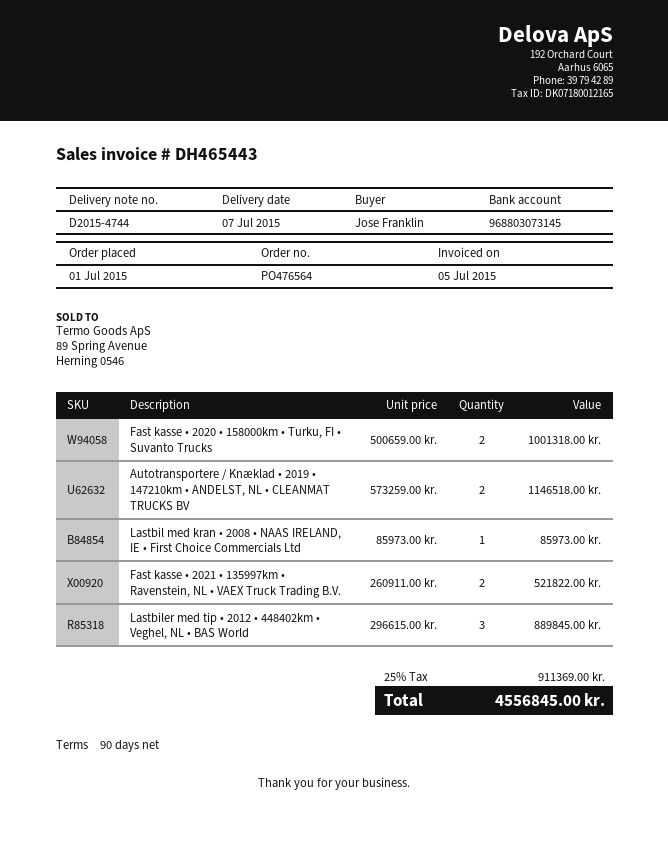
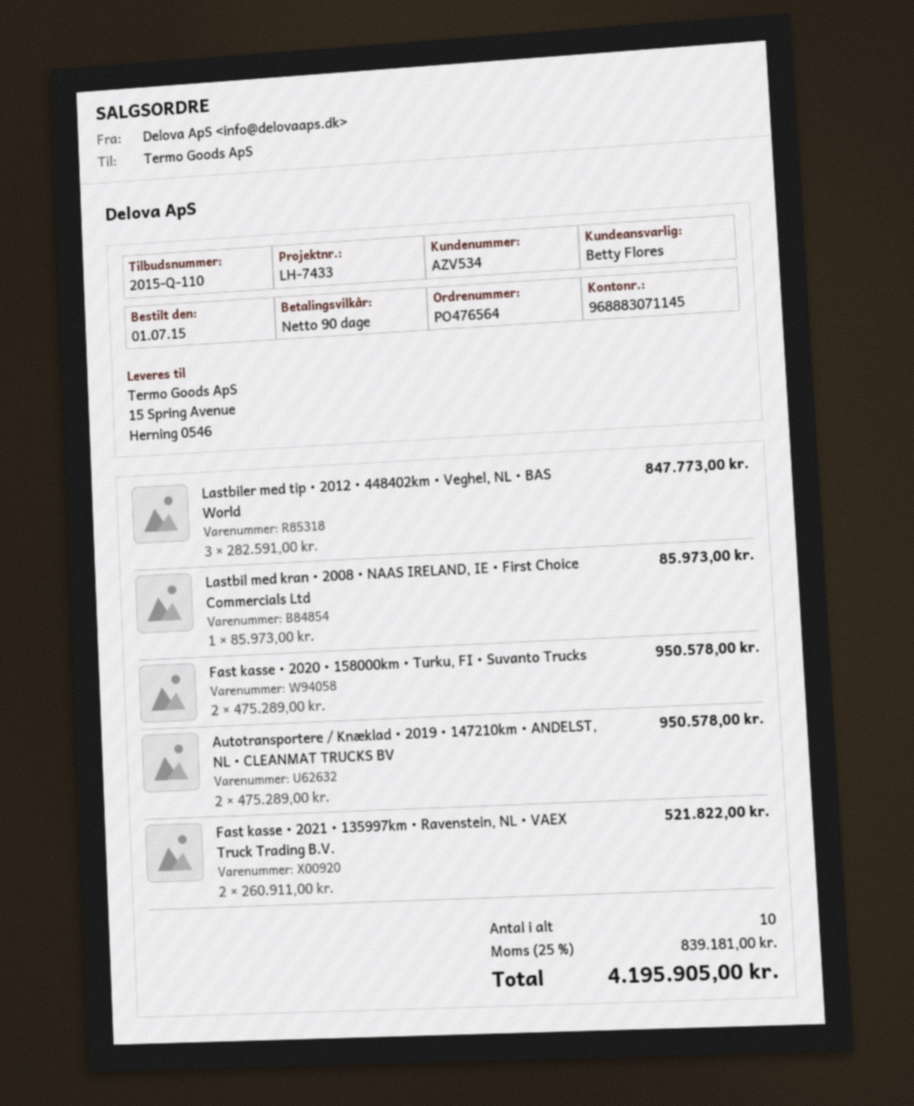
bank account: 968803073145 -> 968883071145
Fast kasse • 2020 • 158000km • Turku, FI • Suvanto Trucks: 2 x 500659.00 = 1001318.00 -> 2 x 475289.00 = 950578.00
Autotransportere / Knæklad • 2019 • 147210km • ANDELST, NL • CLEANMAT TRUCKS BV: 2 x 573259.00 = 1146518.00 -> 2 x 475289.00 = 950578.00
Lastbiler med tip • 2012 • 448402km • Veghel, NL • BAS World: 3 x 296615.00 = 889845.00 -> 3 x 282591.00 = 847773.00
tax: 25% = 911369.00 -> 25% = 839181.00
total: 4556845.00 -> 4195905.00

